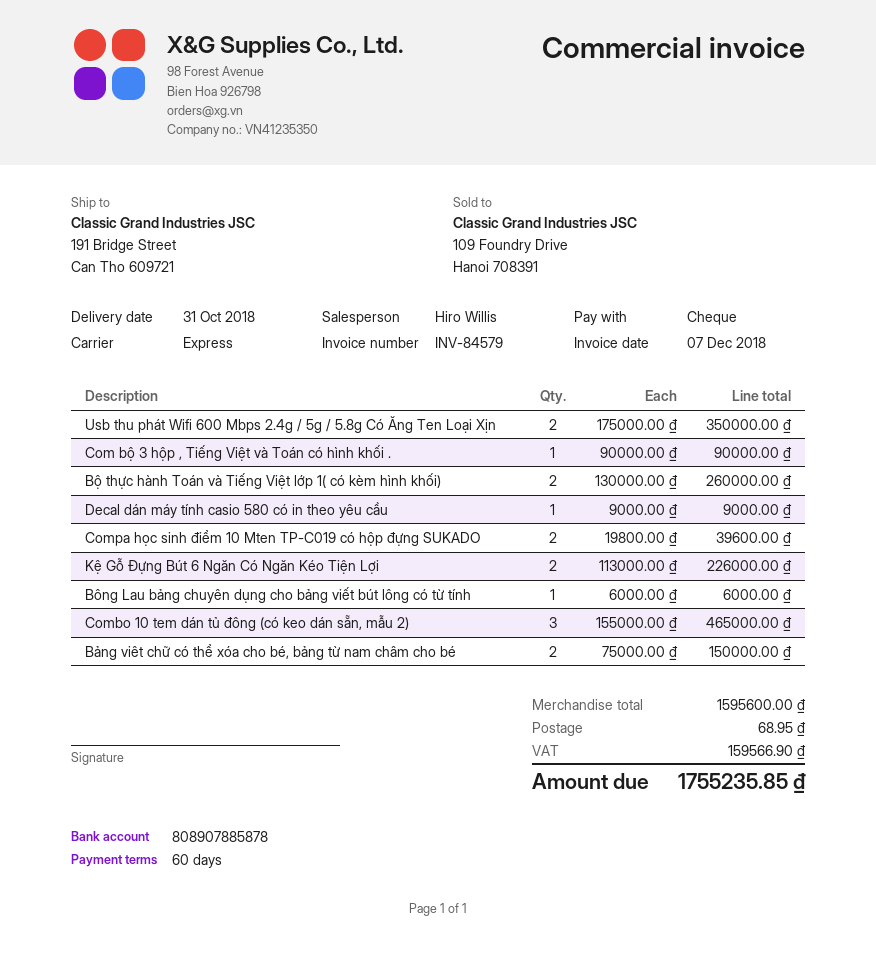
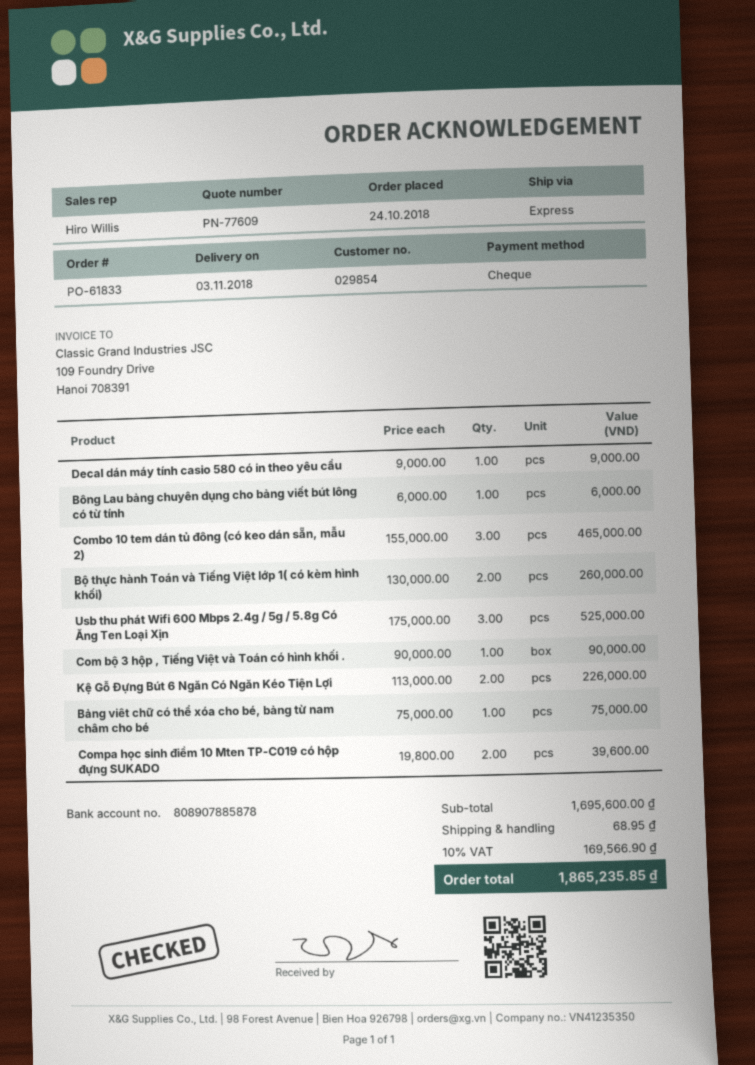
delivery date: 2018-10-31 -> 2018-11-03
Usb thu phát Wifi 600 Mbps 2.4g / 5g / 5.8g Có Ăng Ten Loại Xịn: 2 x 175000.00 = 350000.00 -> 3 x 175000.00 = 525000.00
Bảng viêt chữ có thể xóa cho bé, bảng từ nam châm cho bé: 2 x 75000.00 = 150000.00 -> 1 x 75000.00 = 75000.00
subtotal: 1595600.00 -> 1695600.00
tax: 159566.90 -> 169566.90
total: 1755235.85 -> 1865235.85

